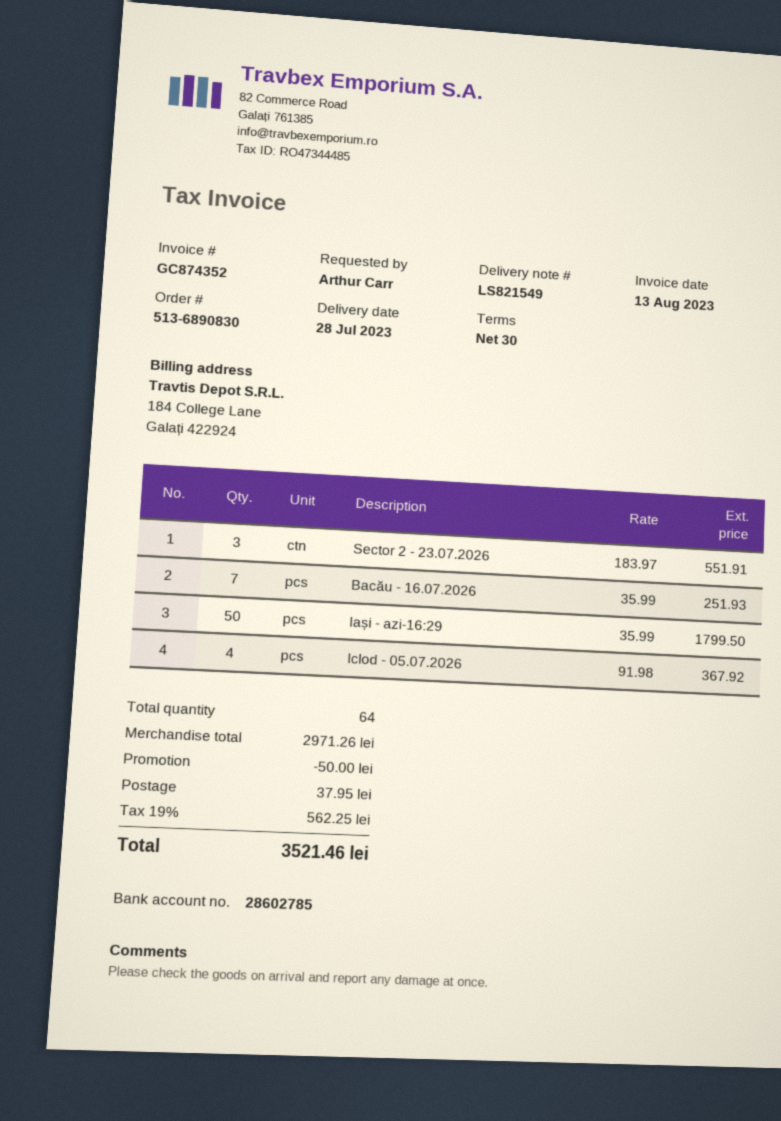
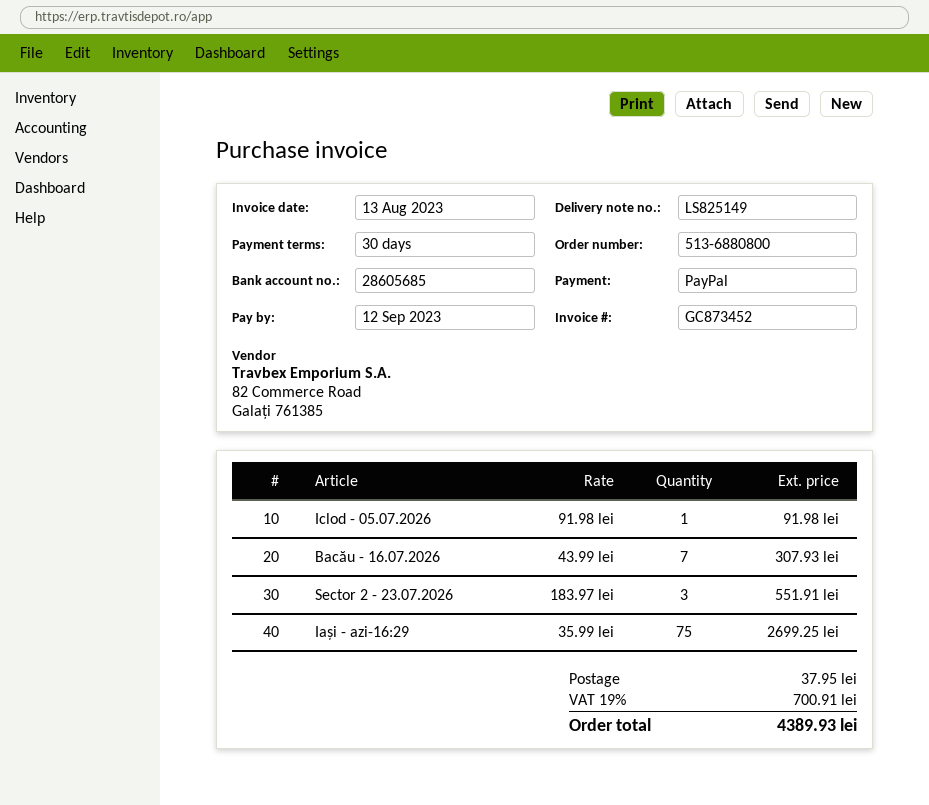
order number: 513-6890830 -> 513-6880800
delivery note number: LS821549 -> LS825149
invoice number: GC874352 -> GC873452
bank account: 28602785 -> 28605685
Bacău - 16.07.2026: 7 x 35.99 = 251.93 -> 7 x 43.99 = 307.93
Iași - azi-16:29: 50 x 35.99 = 1799.50 -> 75 x 35.99 = 2699.25
Iclod - 05.07.2026: 4 x 91.98 = 367.92 -> 1 x 91.98 = 91.98
discount: 50.00 -> none
tax: 19% = 562.25 -> 19% = 700.91
total: 3521.46 -> 4389.93

